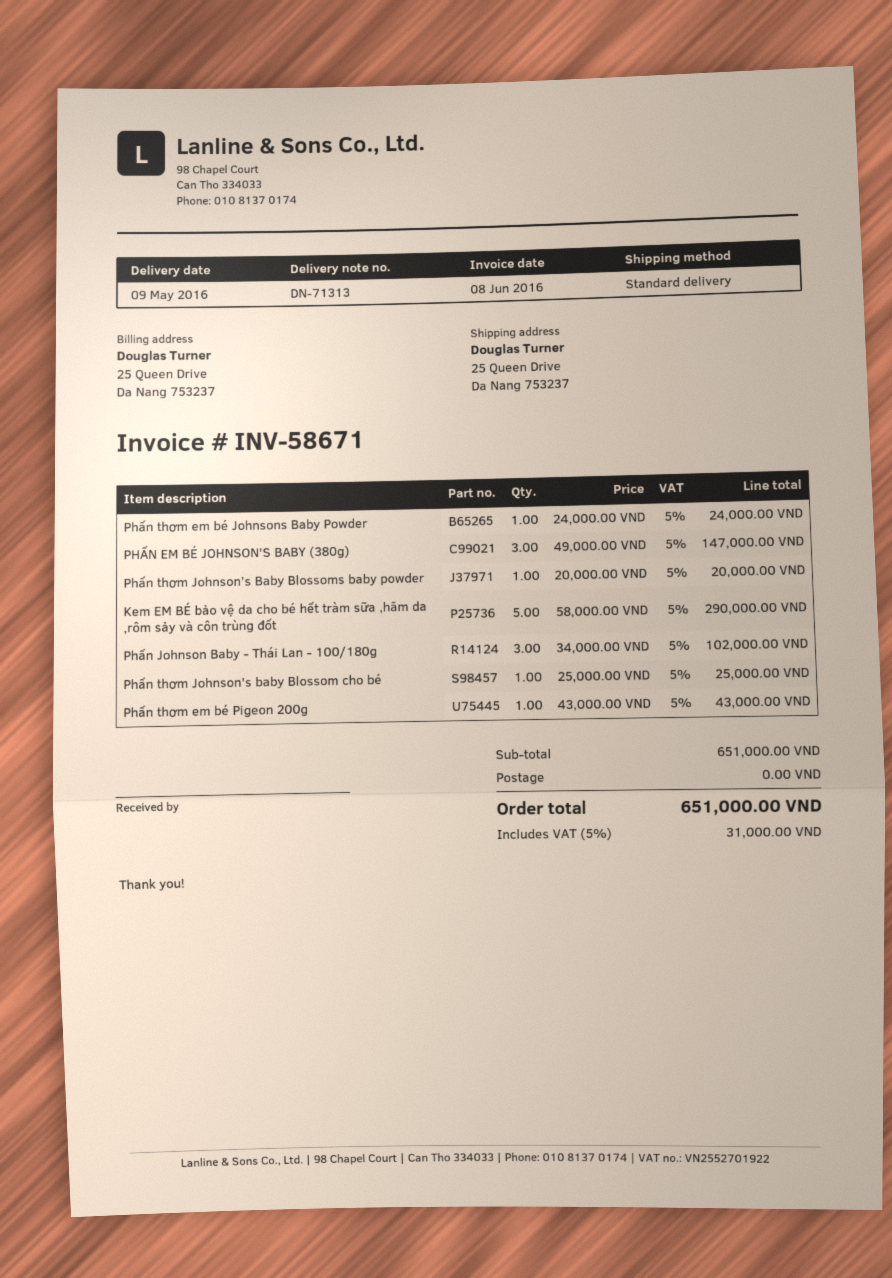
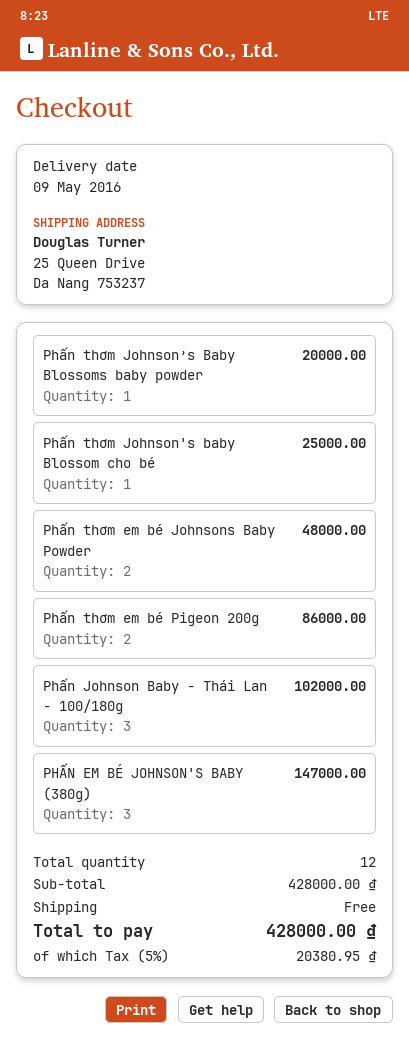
Phấn thơm em bé Johnsons Baby Powder: 1 for 24000.00 -> 2 for 48000.00
Kem EM BÉ bảo vệ da cho bé hết tràm sữa ,hăm da ,rôm sảy và côn trùng đốt: 5 for 290000.00 -> none
Phấn thơm em bé Pigeon 200g: 1 for 43000.00 -> 2 for 86000.00
subtotal: 651000.00 -> 428000.00
tax: 5% = 31000.00 -> 5% = 20380.95
total: 651000.00 -> 428000.00

